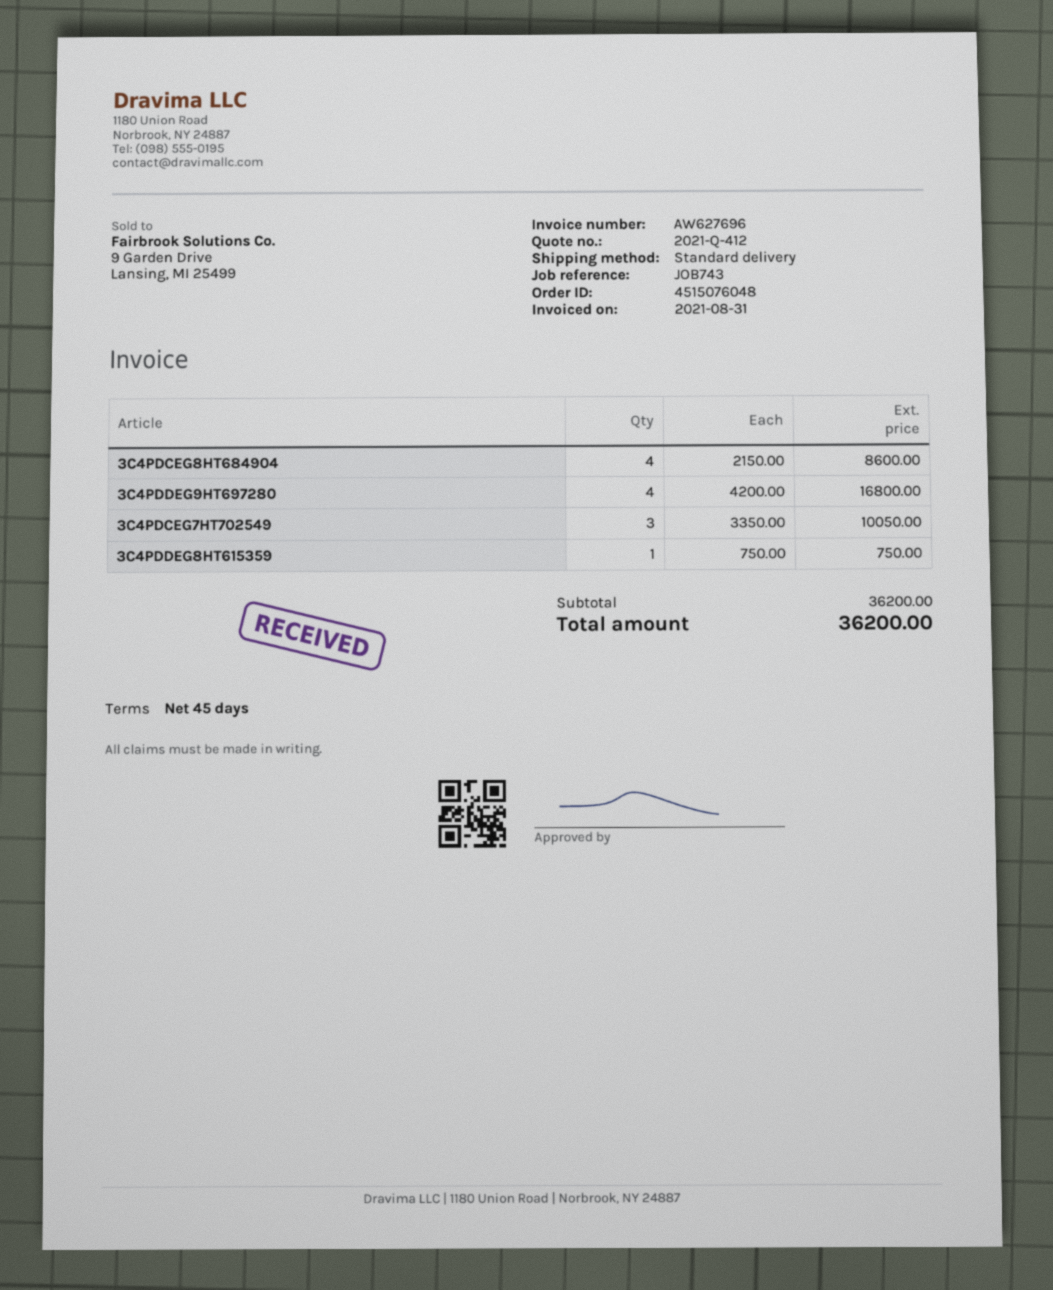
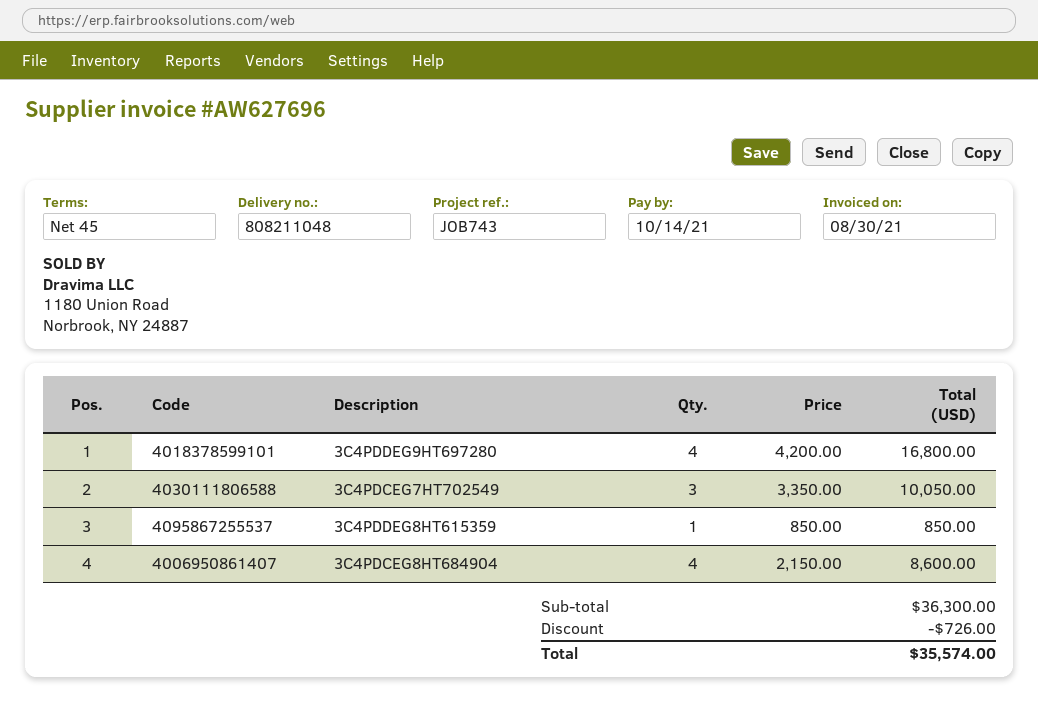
invoice date: 2021-08-31 -> 2021-08-30
3C4PDDEG8HT615359: 1 x 750.00 = 750.00 -> 1 x 850.00 = 850.00
subtotal: 36200.00 -> 36300.00
discount: none -> 726.00
total: 36200.00 -> 35574.00

